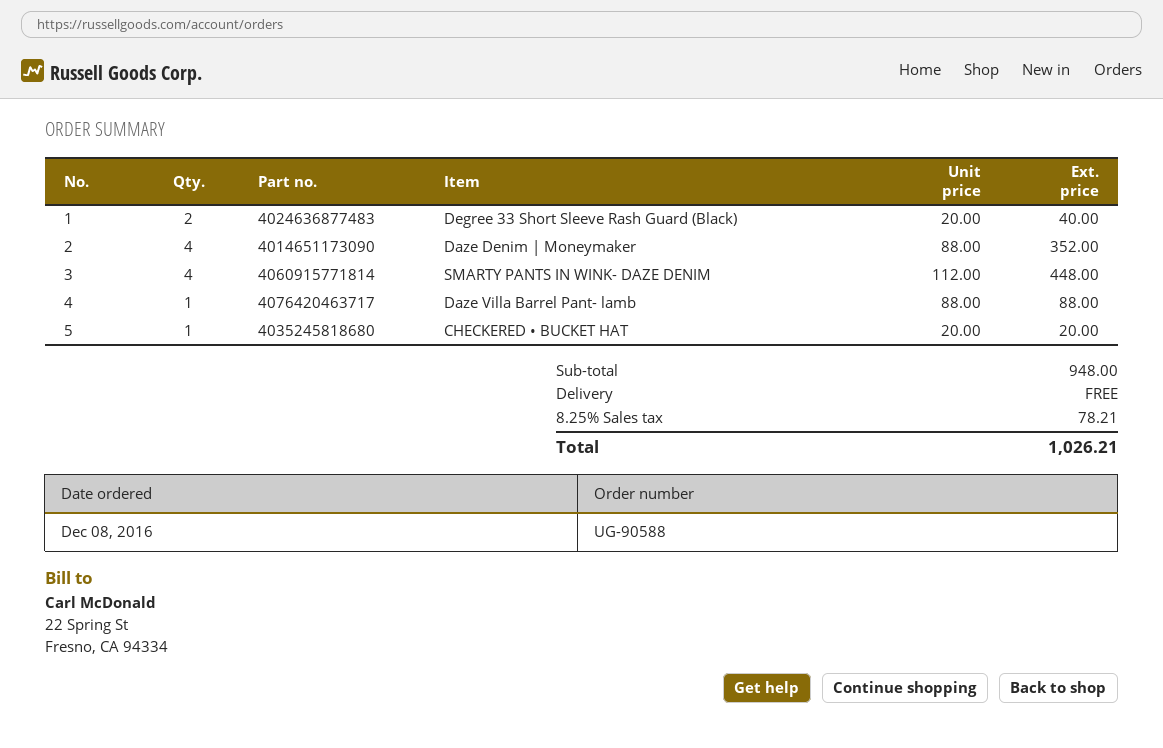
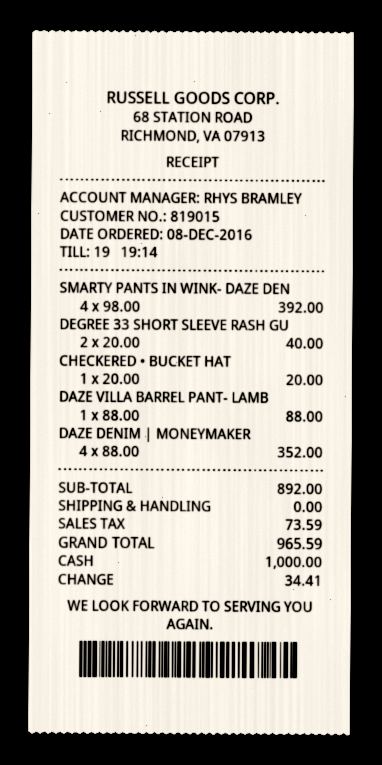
SMARTY PANTS IN WINK- DAZE DENIM: 4 x 112.00 = 448.00 -> 4 x 98.00 = 392.00
subtotal: 948.00 -> 892.00
tax: 78.21 -> 73.59
total: 1026.21 -> 965.59

